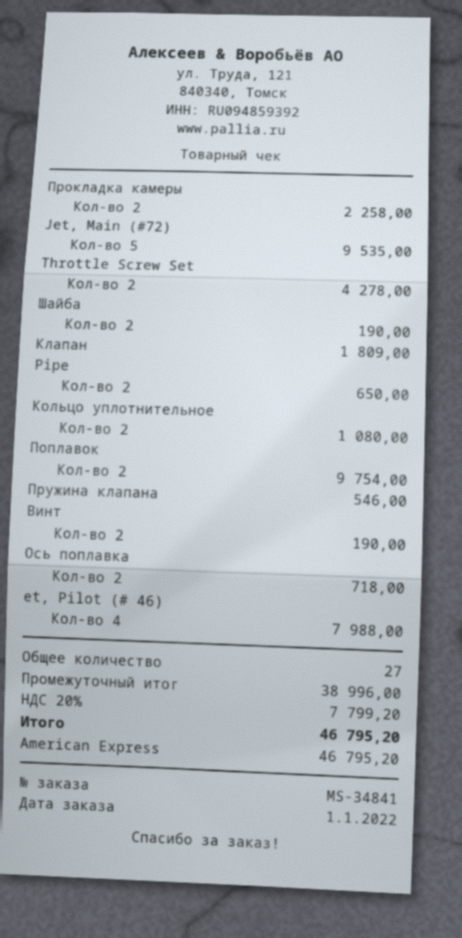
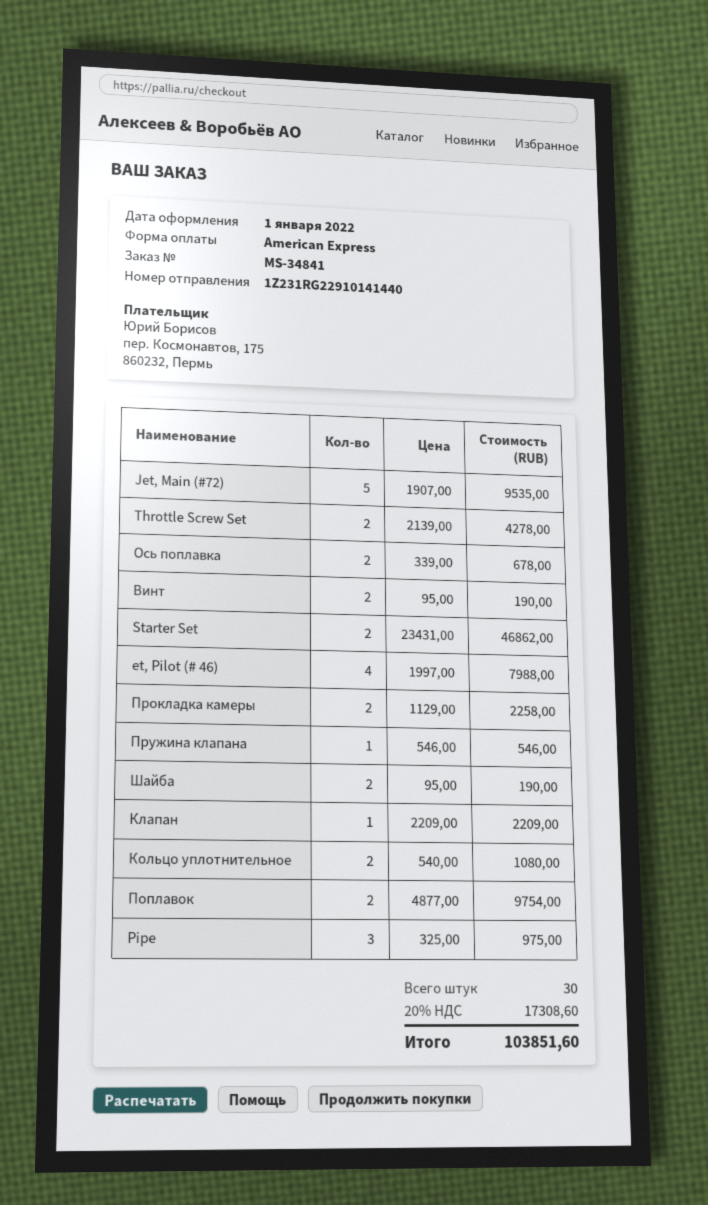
Клапан: 1 for 1809.00 -> 1 for 2209.00
Pipe: 2 for 650.00 -> 3 for 975.00
Ось поплавка: 2 for 718.00 -> 2 for 678.00
Starter Set: none -> 2 for 46862.00
total quantity: 27 -> 30
tax: 20% = 7799.20 -> 20% = 17308.60
total: 46795.20 -> 103851.60

